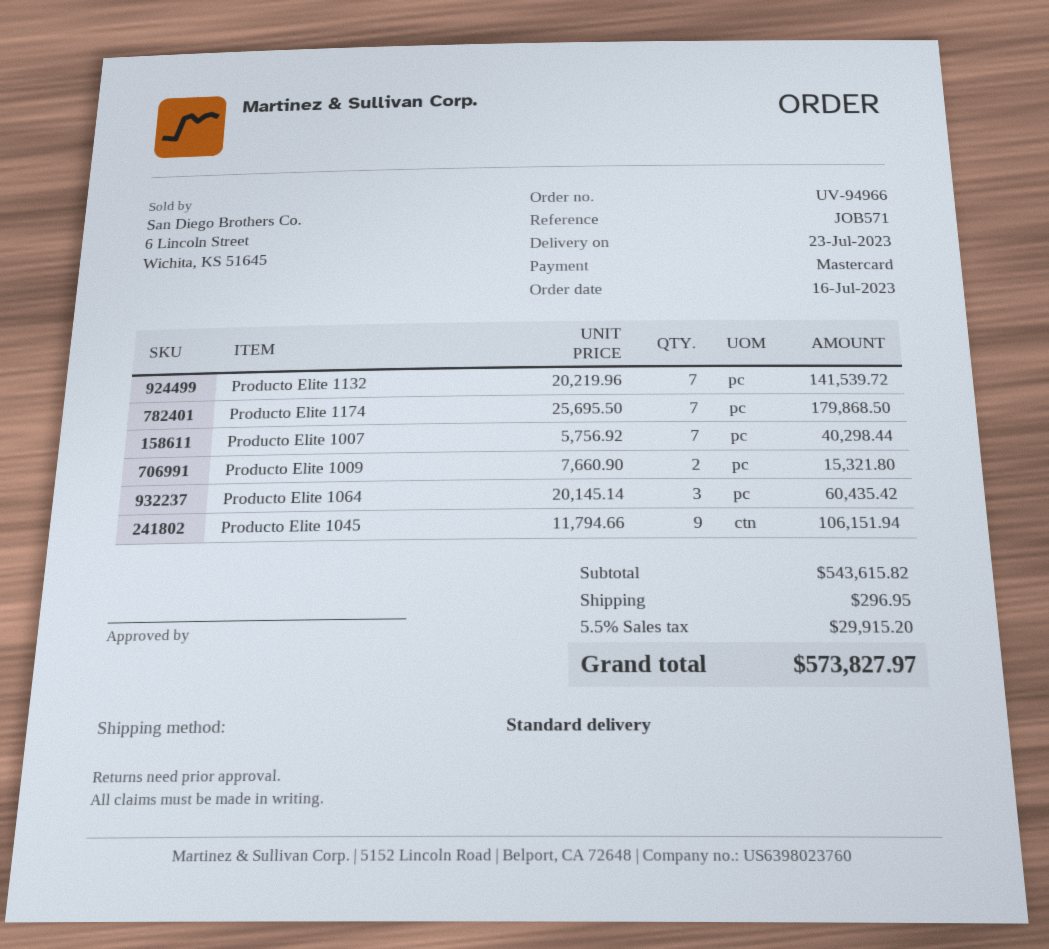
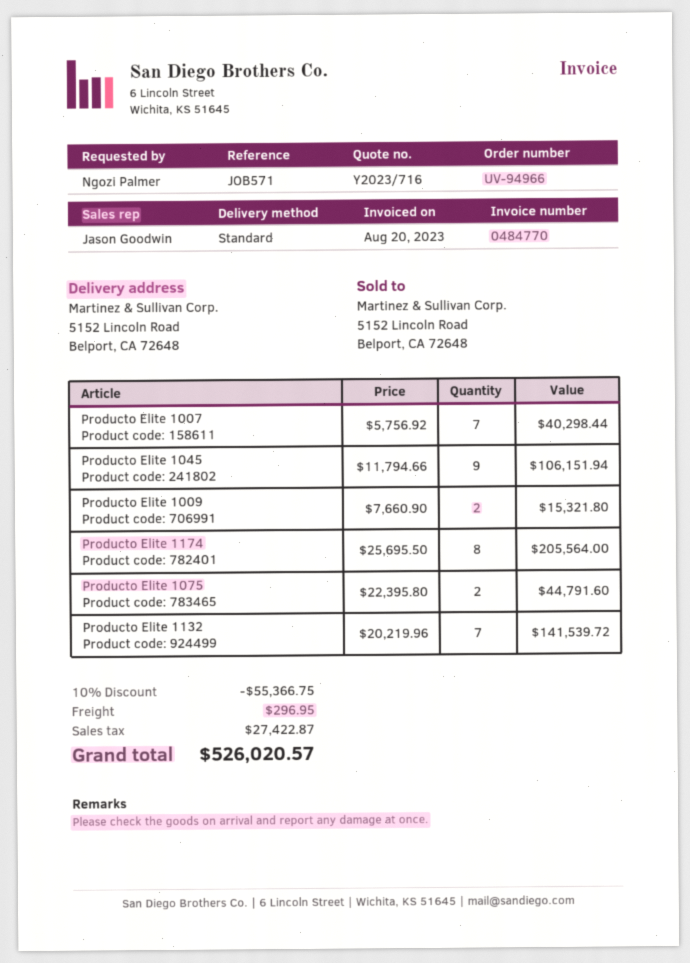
Producto Elite 1174: 7 x 25695.50 = 179868.50 -> 8 x 25695.50 = 205564.00
Producto Elite 1064: 3 x 20145.14 = 60435.42 -> none
Producto Elite 1075: none -> 2 x 22395.80 = 44791.60
discount: none -> 10% = 55366.75
tax: 29915.20 -> 27422.87
total: 573827.97 -> 526020.57

